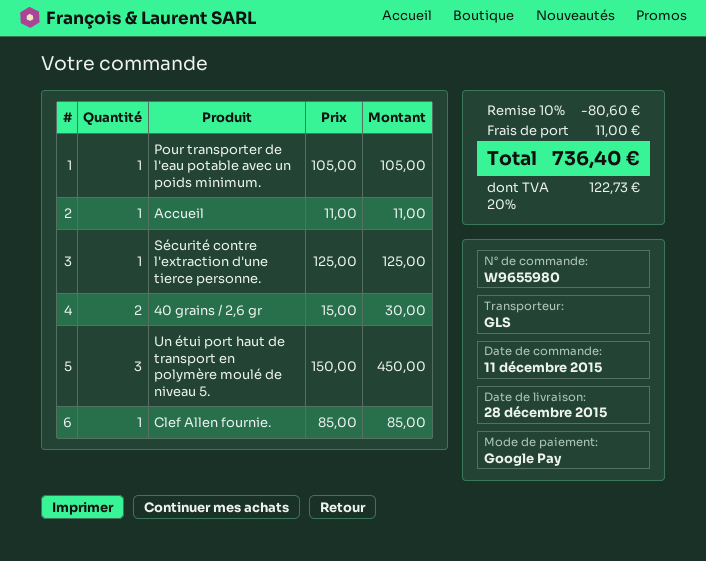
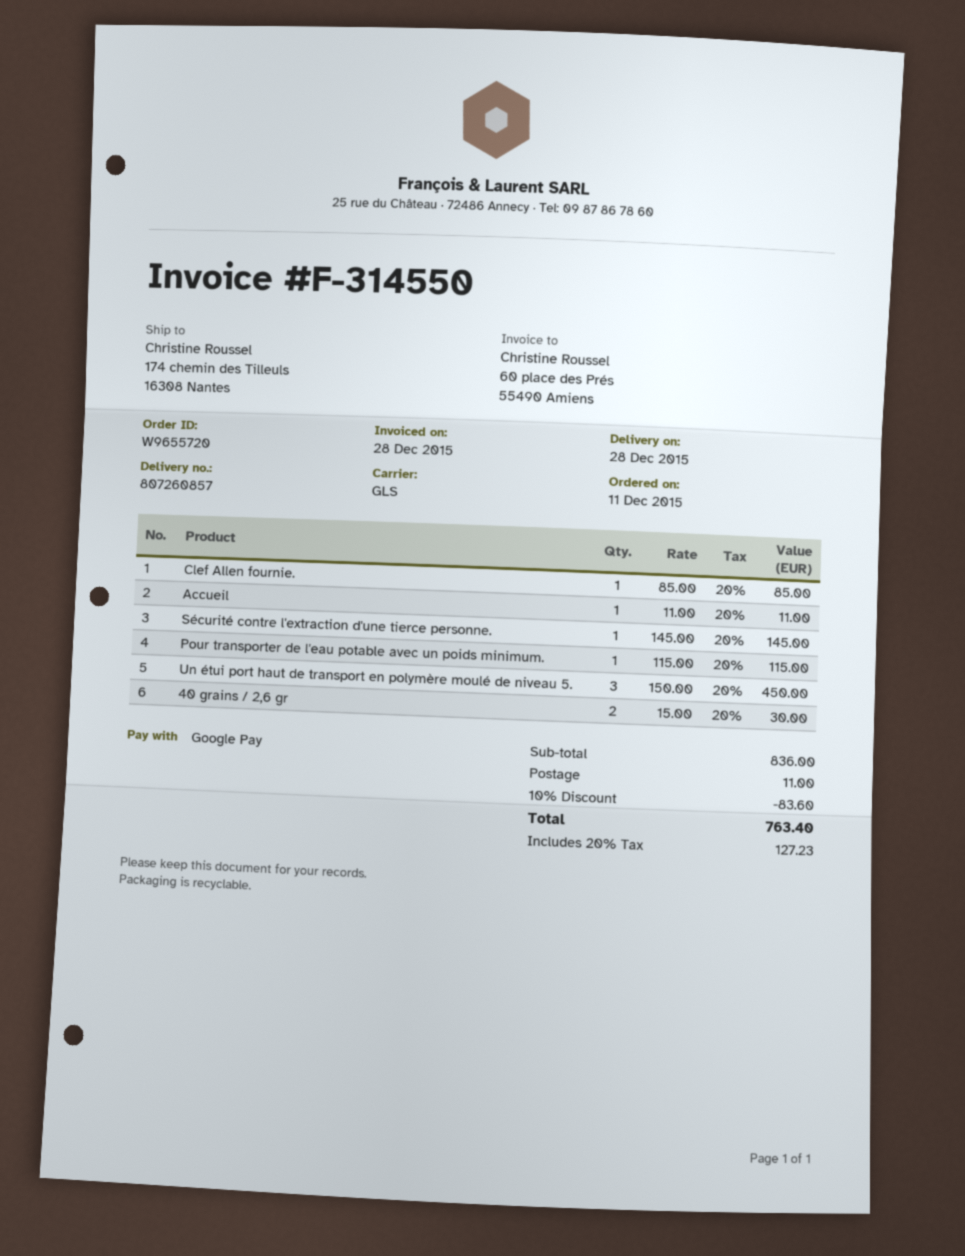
order number: W9655980 -> W9655720
Pour transporter de l'eau potable avec un poids minimum.: 1 x 105.00 = 105.00 -> 1 x 115.00 = 115.00
Sécurité contre l'extraction d'une tierce personne.: 1 x 125.00 = 125.00 -> 1 x 145.00 = 145.00
discount: 10% = 80.60 -> 10% = 83.60
tax: 20% = 122.73 -> 20% = 127.23
total: 736.40 -> 763.40

